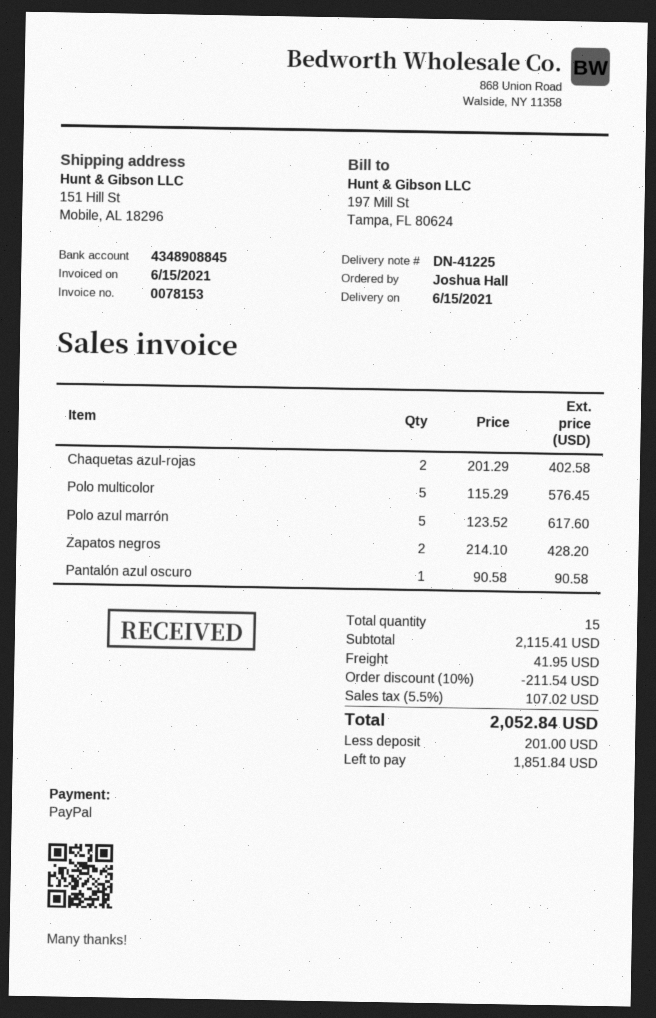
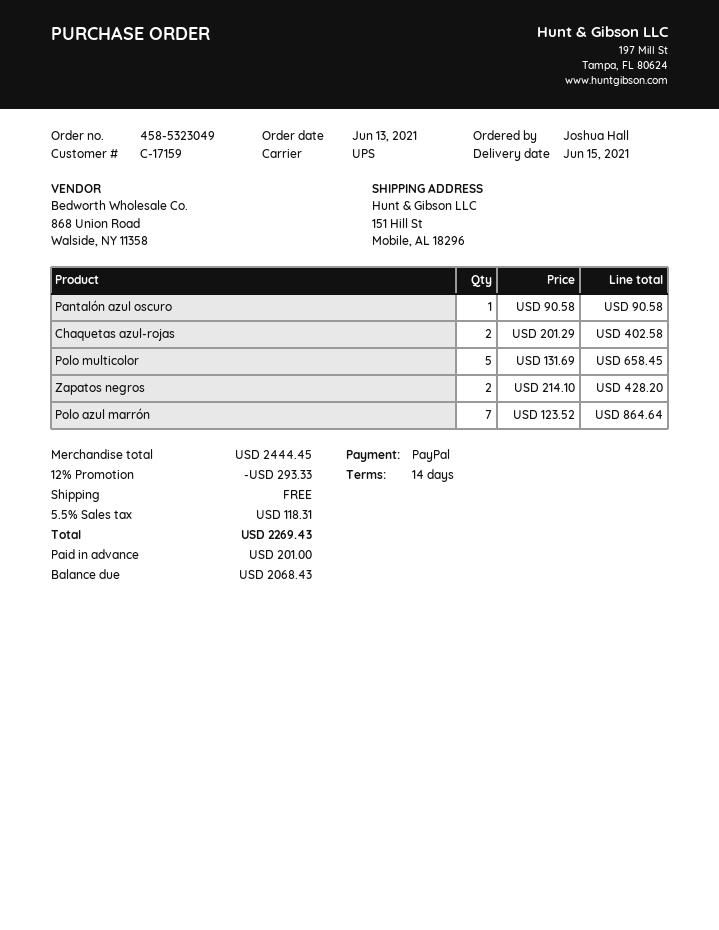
Polo multicolor: 5 x 115.29 = 576.45 -> 5 x 131.69 = 658.45
Polo azul marrón: 5 x 123.52 = 617.60 -> 7 x 123.52 = 864.64
subtotal: 2115.41 -> 2444.45
discount: 10% = 211.54 -> 12% = 293.33
shipping: 41.95 -> 0.00
tax: 5.5% = 107.02 -> 5.5% = 118.31
total: 2052.84 -> 2269.43
balance: 1851.84 -> 2068.43

